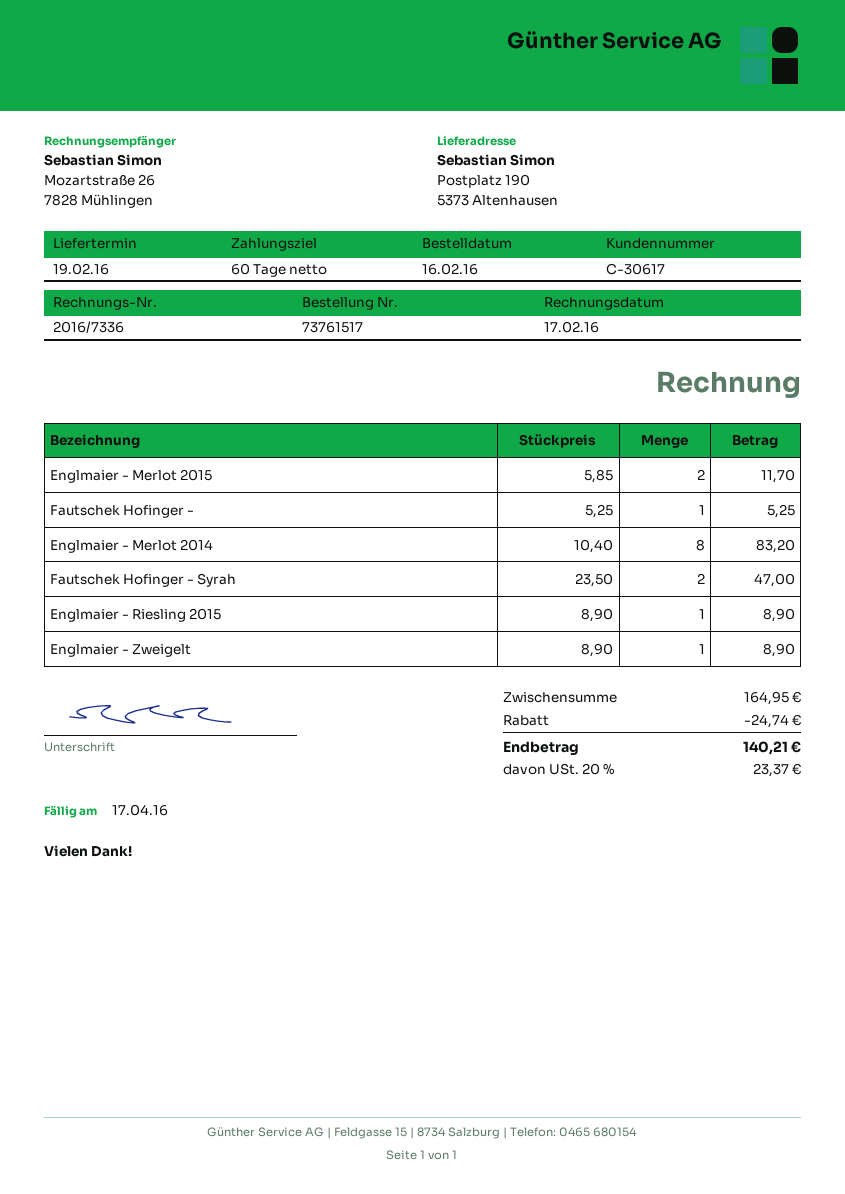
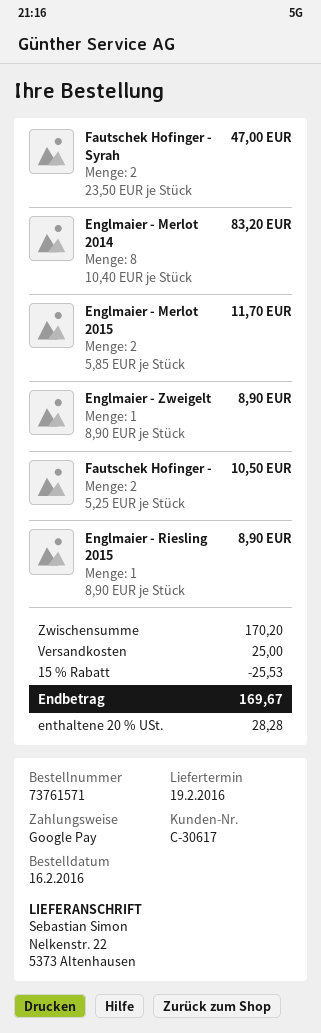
order number: 73761517 -> 73761571
ship to: Postplatz 190, 5373 Altenhausen -> Nelkenstr. 22, 5373 Altenhausen
Fautschek Hofinger -: 1 x 5.25 = 5.25 -> 2 x 5.25 = 10.50
subtotal: 164.95 -> 170.20
discount: 24.74 -> 25.53
shipping: none -> 25.00
tax: 20% = 23.37 -> 20% = 28.28
total: 140.21 -> 169.67

